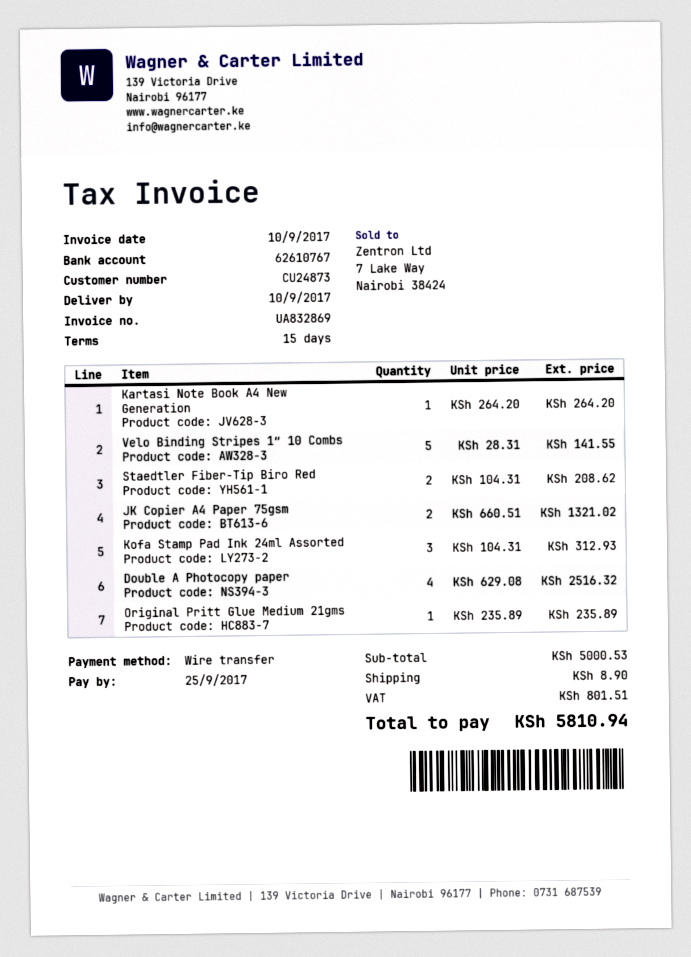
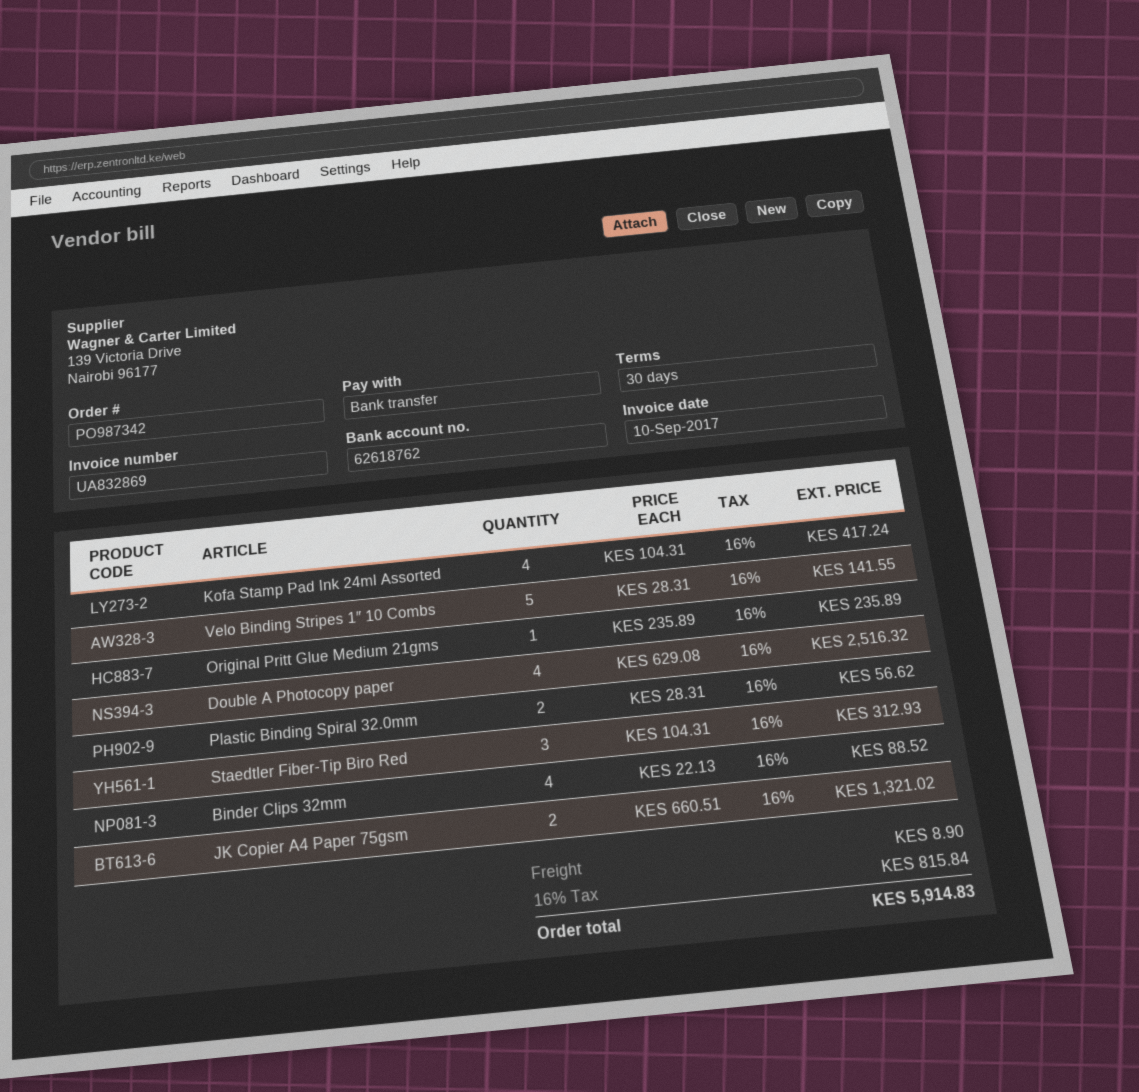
payment terms: 15 days -> 30 days
bank account: 62610767 -> 62618762
Kartasi Note Book A4 New Generation: 1 x 264.20 = 264.20 -> none
Staedtler Fiber-Tip Biro Red: 2 x 104.31 = 208.62 -> 3 x 104.31 = 312.93
Kofa Stamp Pad Ink 24ml Assorted: 3 x 104.31 = 312.93 -> 4 x 104.31 = 417.24
Plastic Binding Spiral 32.0mm: none -> 2 x 28.31 = 56.62
Binder Clips 32mm: none -> 4 x 22.13 = 88.52
tax: 801.51 -> 815.84
total: 5810.94 -> 5914.83

